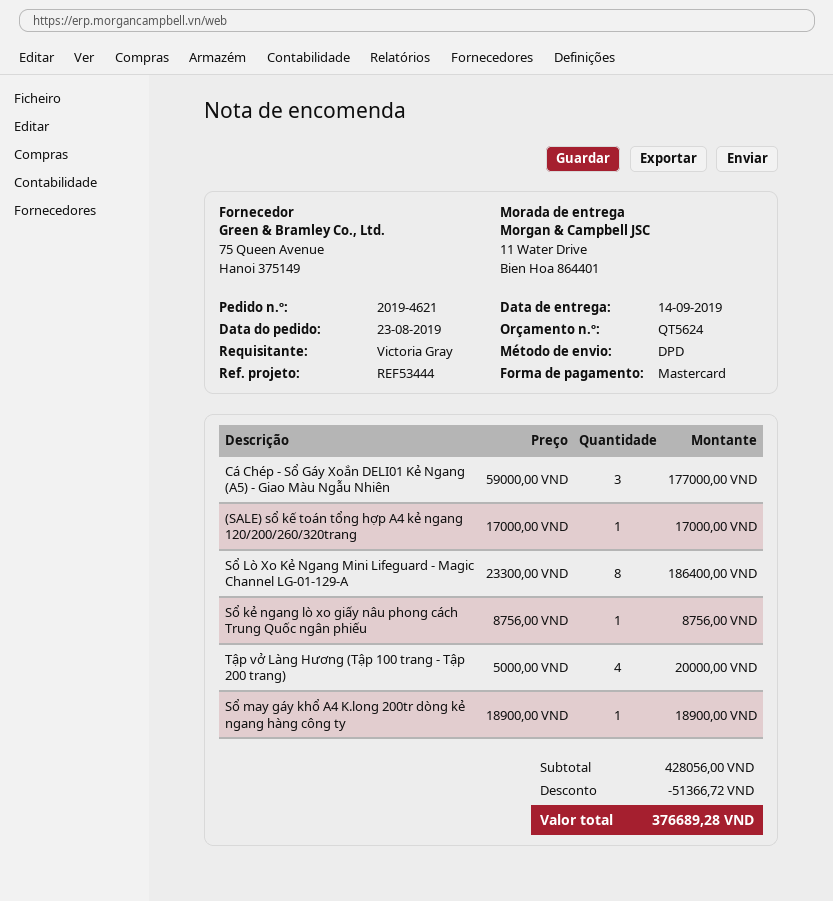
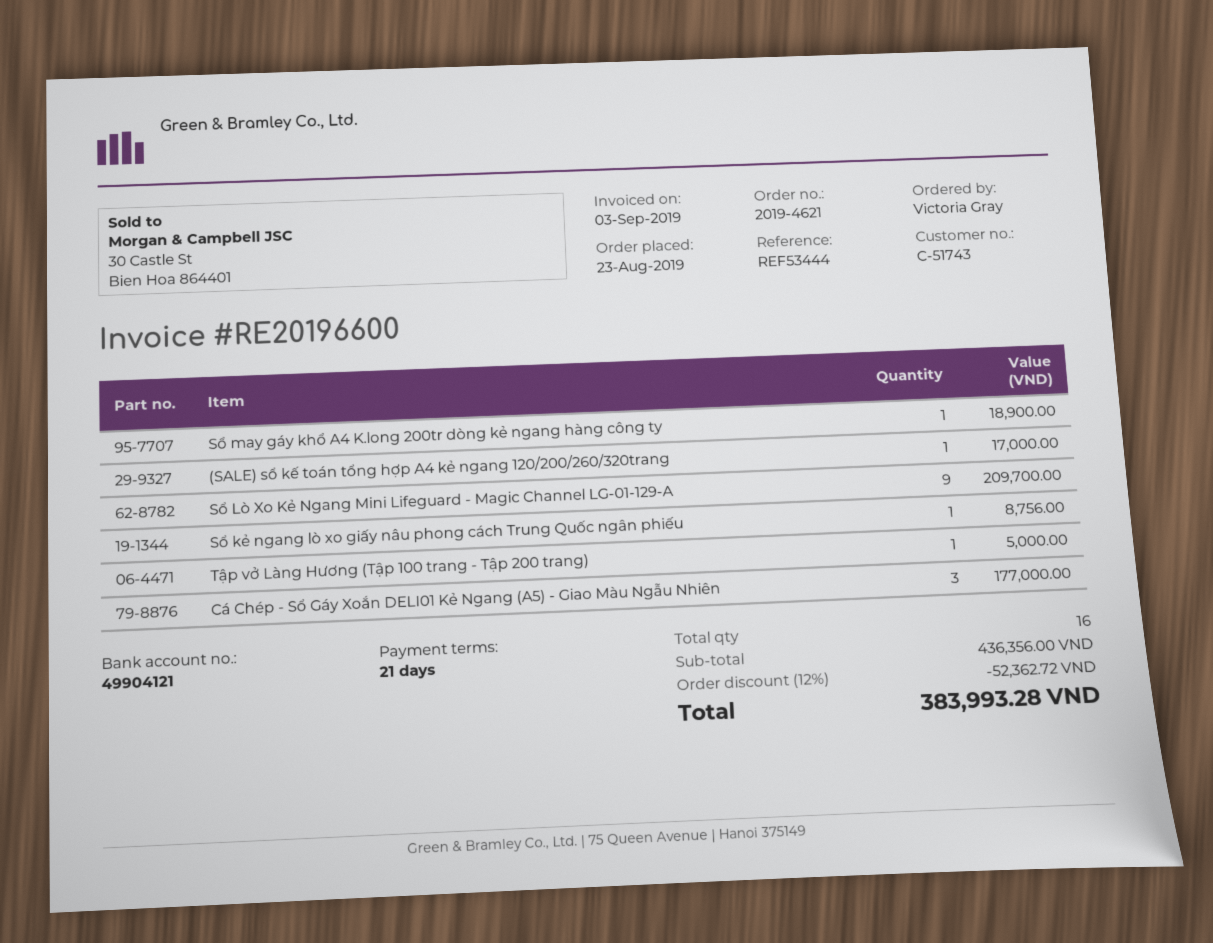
Sổ Lò Xo Kẻ Ngang Mini Lifeguard - Magic Channel LG-01-129-A: 8 for 186400.00 -> 9 for 209700.00
Tập vở Làng Hương (Tập 100 trang - Tập 200 trang): 4 for 20000.00 -> 1 for 5000.00
subtotal: 428056.00 -> 436356.00
discount: 51366.72 -> 52362.72
total: 376689.28 -> 383993.28

